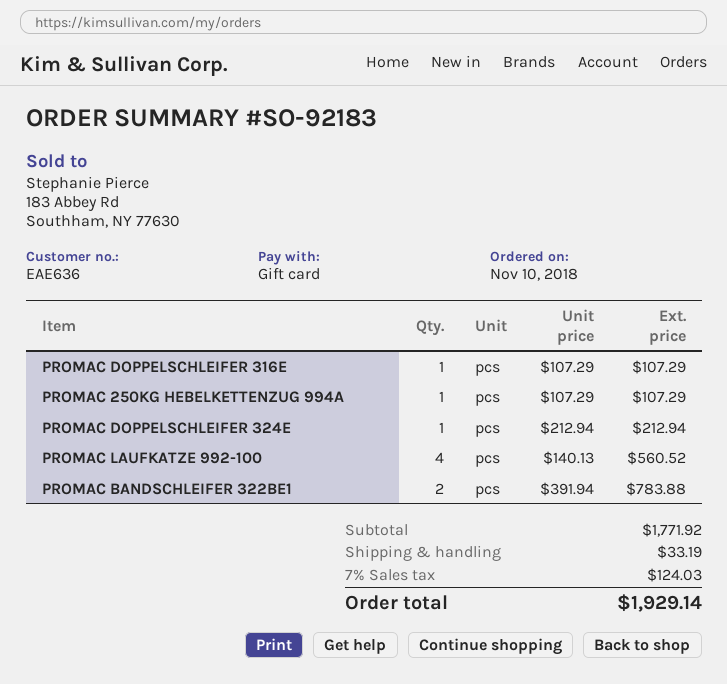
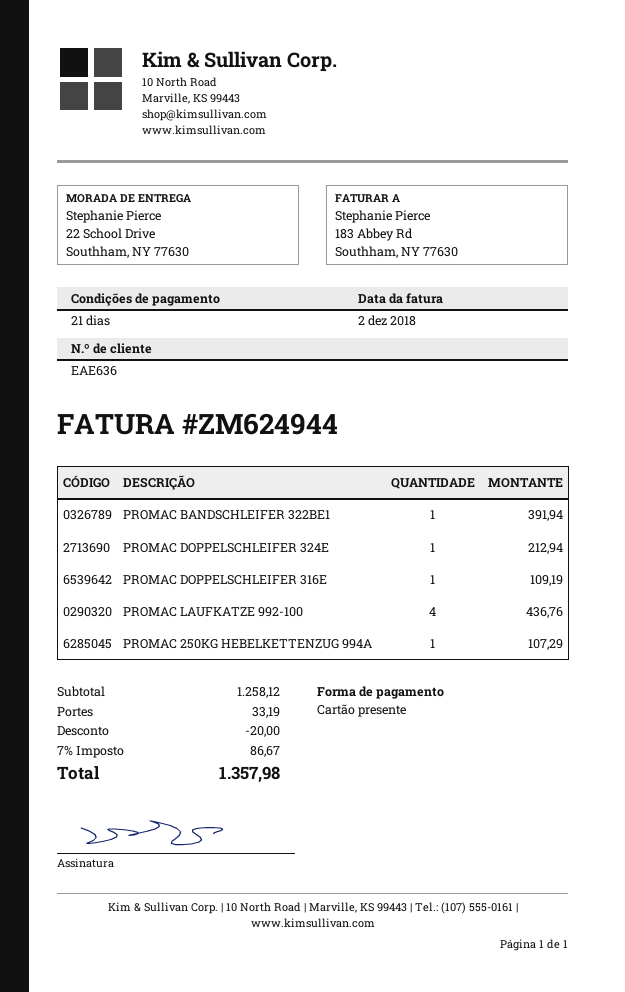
PROMAC DOPPELSCHLEIFER 316E: 1 for 107.29 -> 1 for 109.19
PROMAC LAUFKATZE 992-100: 4 for 560.52 -> 4 for 436.76
PROMAC BANDSCHLEIFER 322BE1: 2 for 783.88 -> 1 for 391.94
subtotal: 1771.92 -> 1258.12
discount: none -> 20.00
tax: 7% = 124.03 -> 7% = 86.67
total: 1929.14 -> 1357.98

